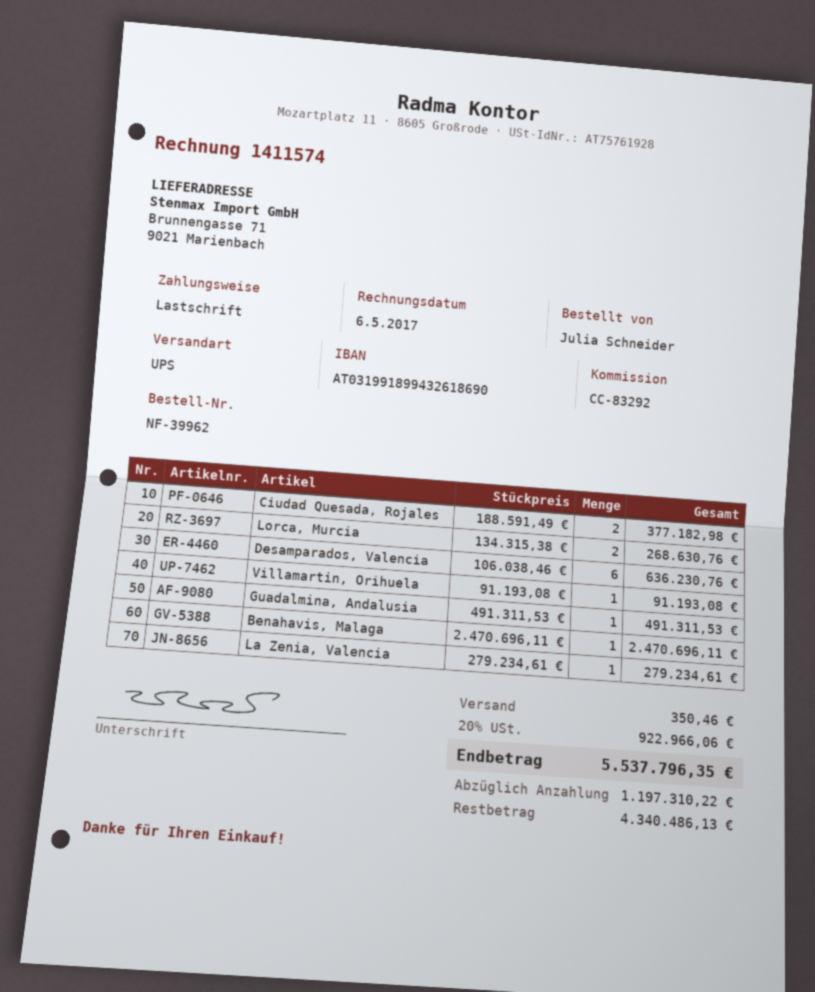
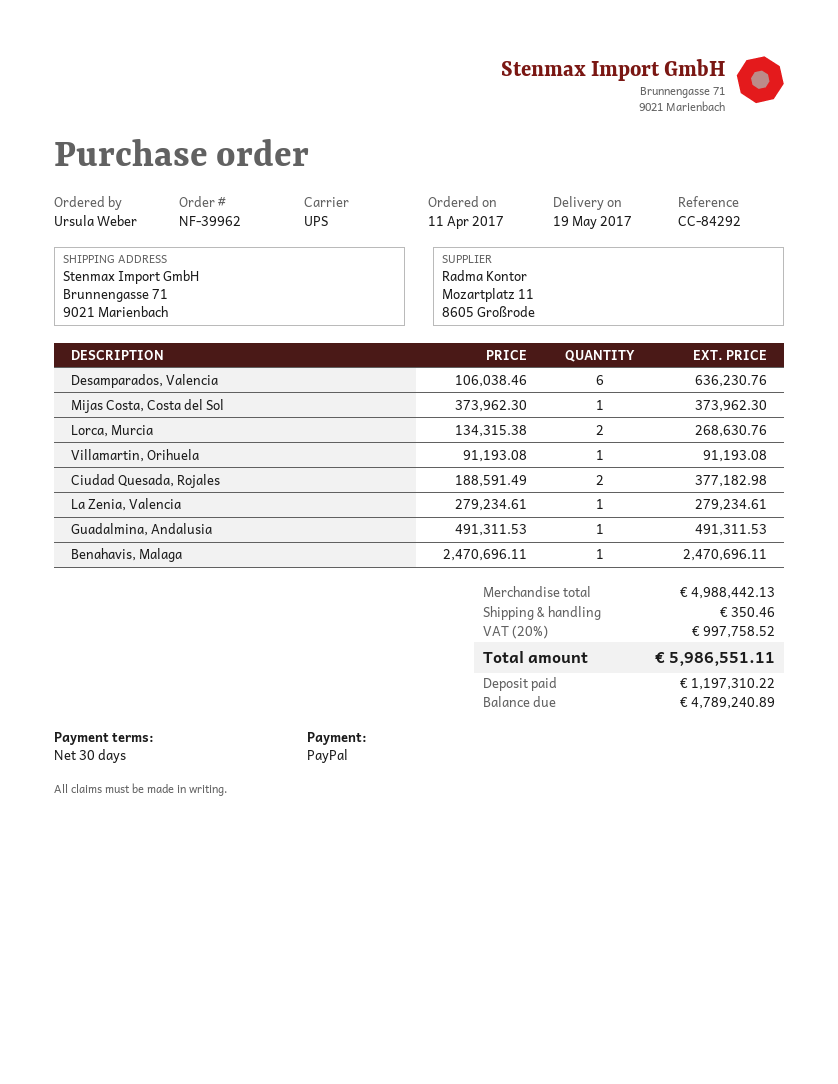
reference: CC-83292 -> CC-84292
ordered by: Julia Schneider -> Ursula Weber
payment method: direct debit -> PayPal
Mijas Costa, Costa del Sol: none -> 1 x 373962.30 = 373962.30
tax: 20% = 922966.06 -> 20% = 997758.52
total: 5537796.35 -> 5986551.11
balance: 4340486.13 -> 4789240.89

